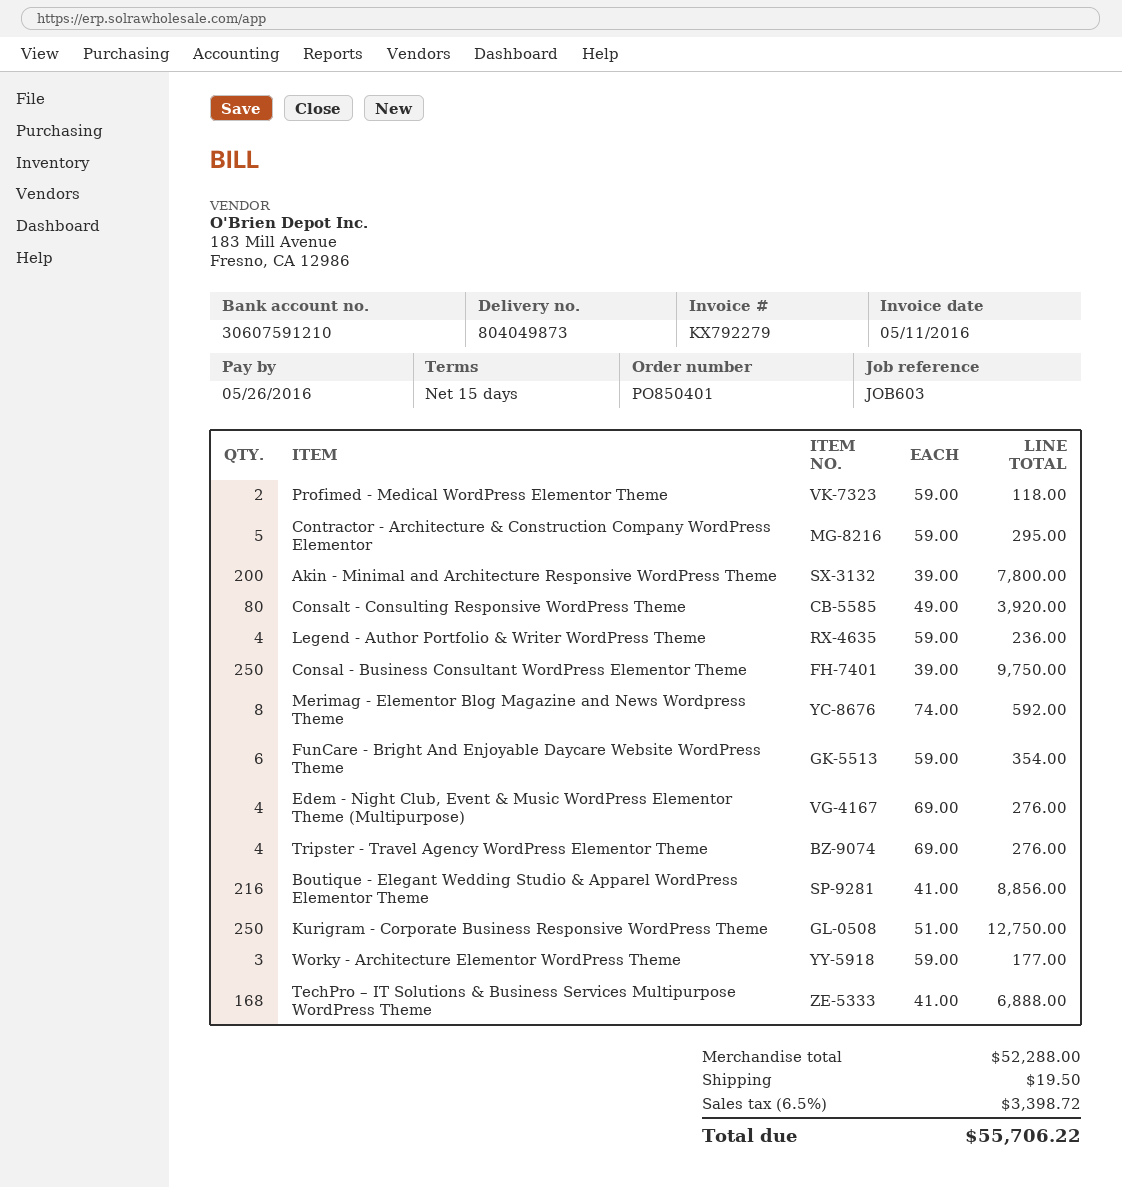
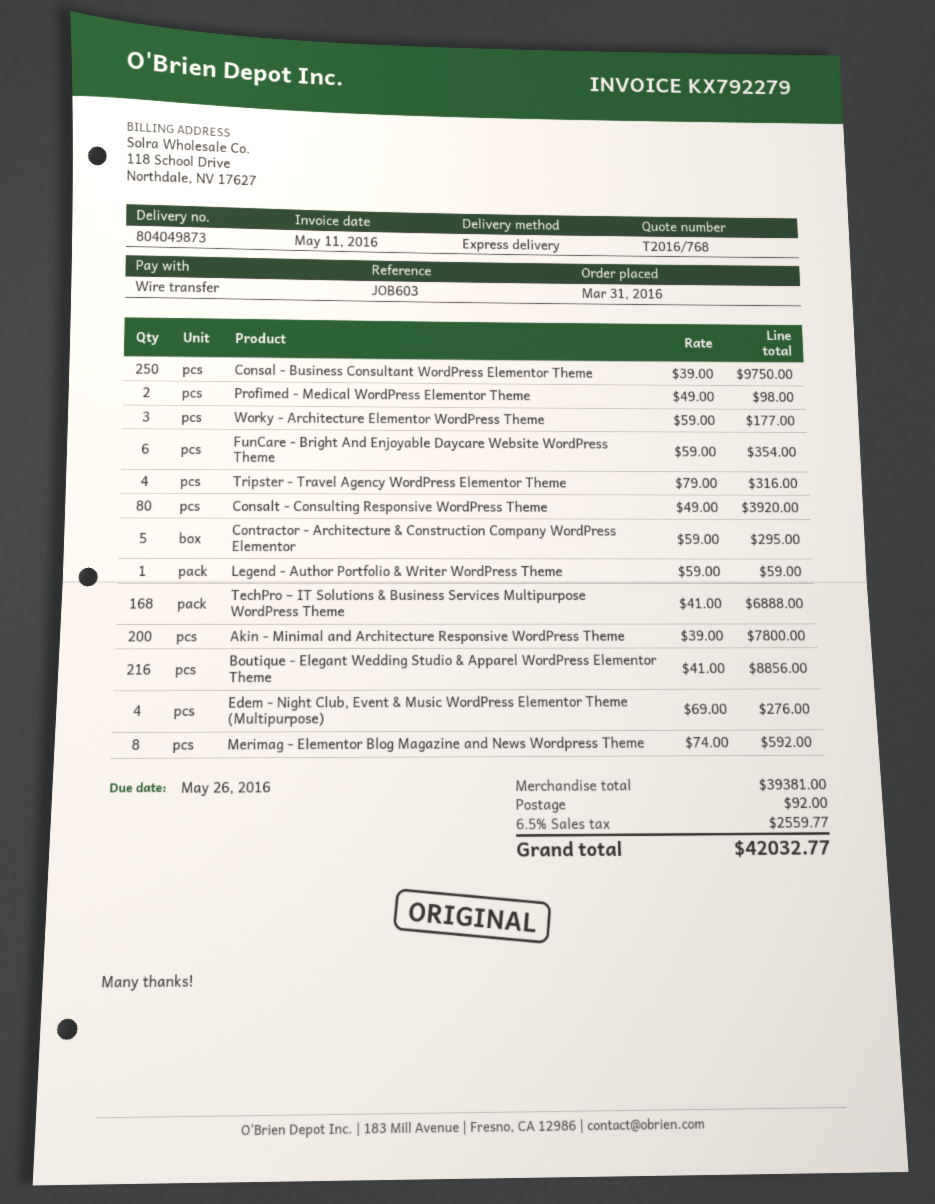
Profimed - Medical WordPress Elementor Theme: 2 x 59.00 = 118.00 -> 2 x 49.00 = 98.00
Legend - Author Portfolio & Writer WordPress Theme: 4 x 59.00 = 236.00 -> 1 x 59.00 = 59.00
Tripster - Travel Agency WordPress Elementor Theme: 4 x 69.00 = 276.00 -> 4 x 79.00 = 316.00
Kurigram - Corporate Business Responsive WordPress Theme: 250 x 51.00 = 12750.00 -> none
subtotal: 52288.00 -> 39381.00
shipping: 19.50 -> 92.00
tax: 6.5% = 3398.72 -> 6.5% = 2559.77
total: 55706.22 -> 42032.77

